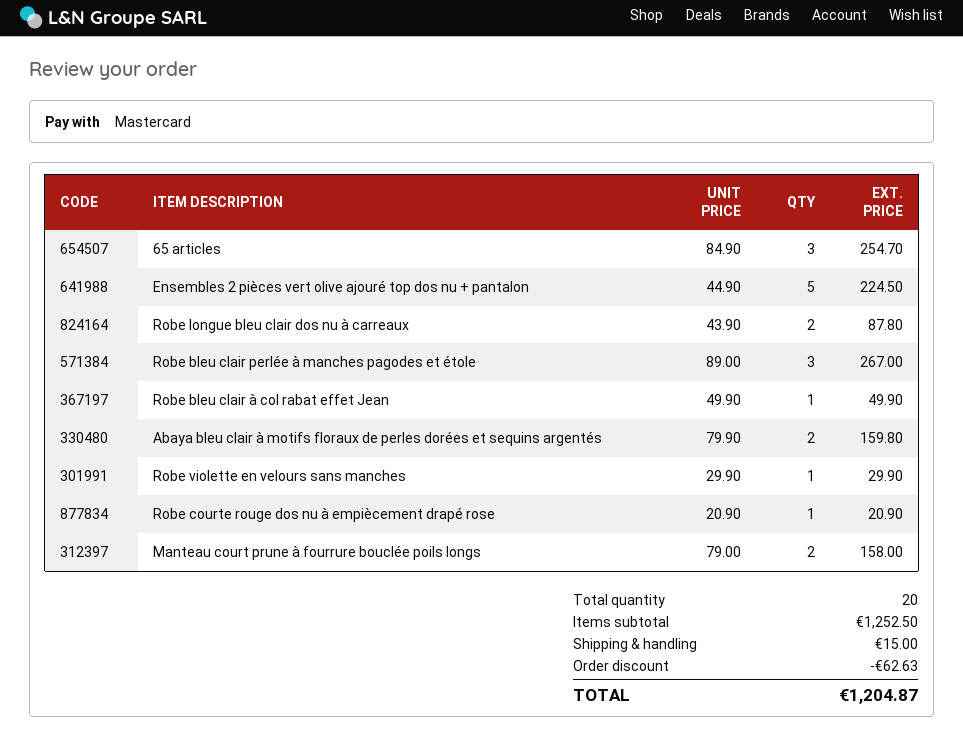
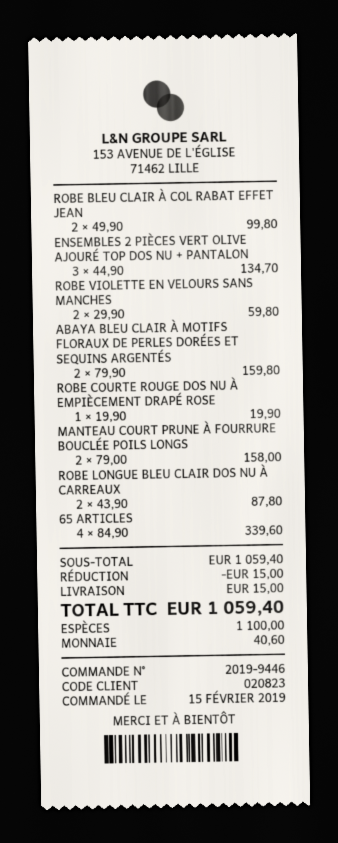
payment method: Mastercard -> cash
65 articles: 3 x 84.90 = 254.70 -> 4 x 84.90 = 339.60
Ensembles 2 pièces vert olive ajouré top dos nu + pantalon: 5 x 44.90 = 224.50 -> 3 x 44.90 = 134.70
Robe bleu clair perlée à manches pagodes et étole: 3 x 89.00 = 267.00 -> none
Robe bleu clair à col rabat effet Jean: 1 x 49.90 = 49.90 -> 2 x 49.90 = 99.80
Robe violette en velours sans manches: 1 x 29.90 = 29.90 -> 2 x 29.90 = 59.80
Robe courte rouge dos nu à empiècement drapé rose: 1 x 20.90 = 20.90 -> 1 x 19.90 = 19.90
subtotal: 1252.50 -> 1059.40
discount: 62.63 -> 15.00
total: 1204.87 -> 1059.40

